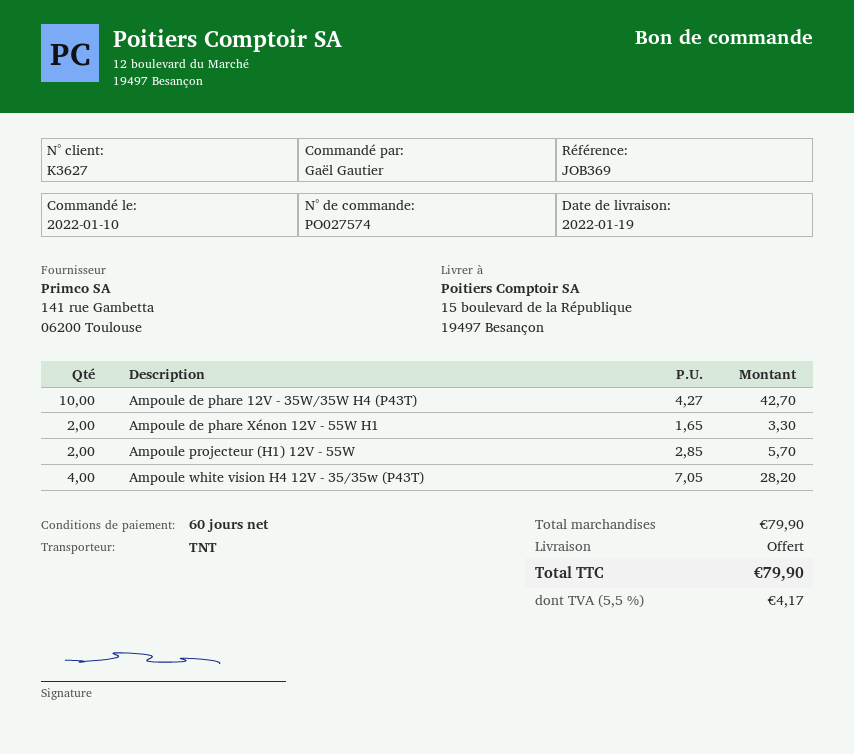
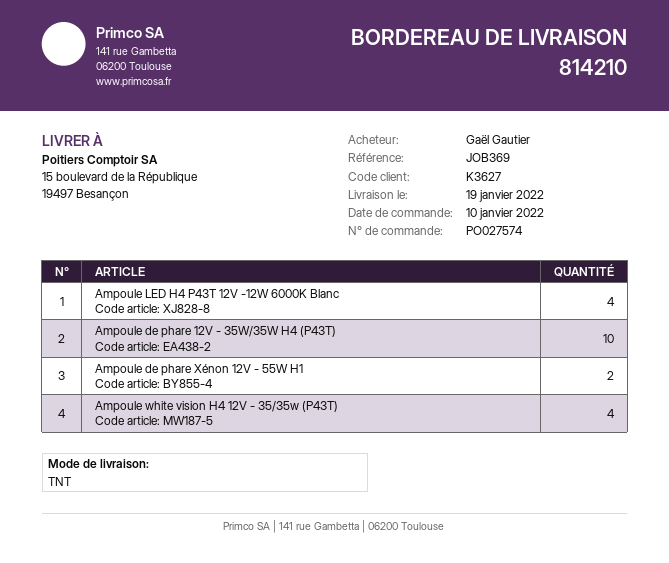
Ampoule projecteur (H1) 12V - 55W: 2 -> none
Ampoule LED H4 P43T 12V -12W 6000K Blanc: none -> 4

